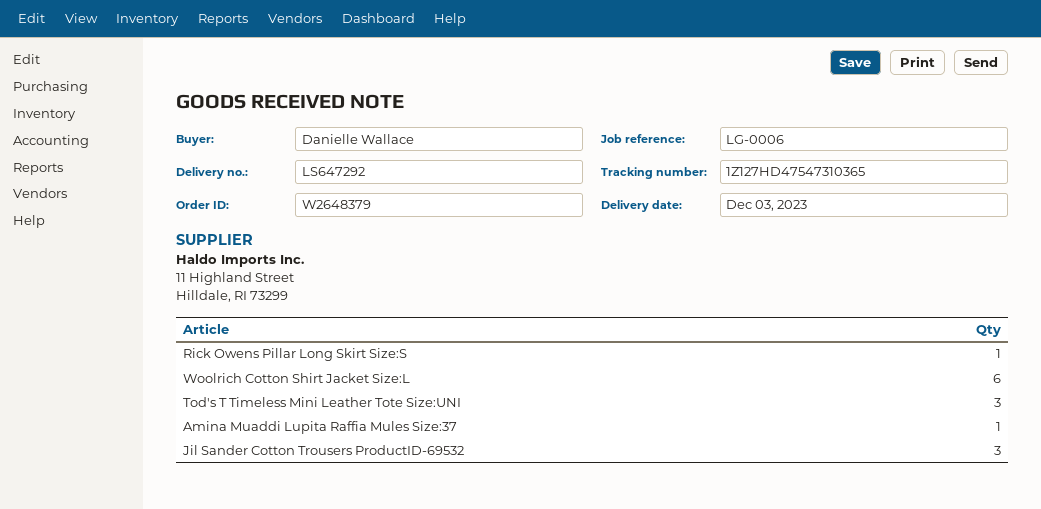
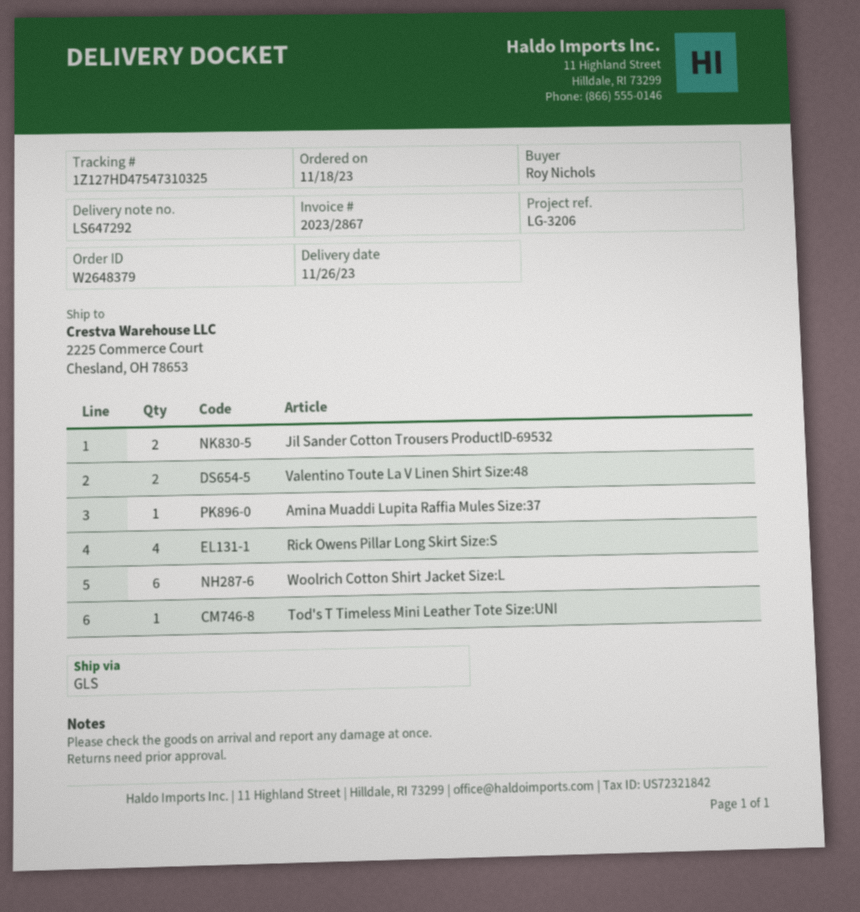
delivery date: 2023-12-03 -> 2023-11-26
reference: LG-0006 -> LG-3206
ordered by: Danielle Wallace -> Roy Nichols
tracking number: 1Z127HD47547310365 -> 1Z127HD47547310325
Rick Owens Pillar Long Skirt Size:S: 1 -> 4
Tod's T Timeless Mini Leather Tote Size:UNI: 3 -> 1
Jil Sander Cotton Trousers ProductID-69532: 3 -> 2
Valentino Toute La V Linen Shirt Size:48: none -> 2

